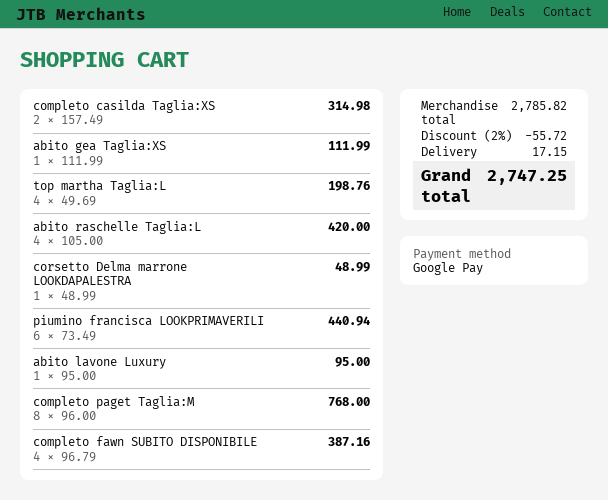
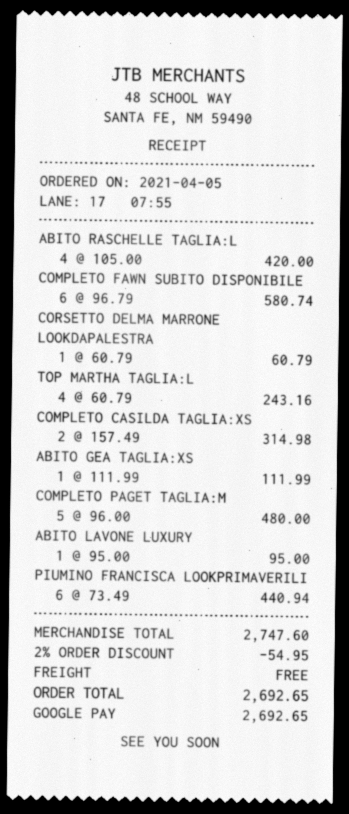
top martha Taglia:L: 4 x 49.69 = 198.76 -> 4 x 60.79 = 243.16
corsetto Delma marrone LOOKDAPALESTRA: 1 x 48.99 = 48.99 -> 1 x 60.79 = 60.79
completo paget Taglia:M: 8 x 96.00 = 768.00 -> 5 x 96.00 = 480.00
completo fawn SUBITO DISPONIBILE: 4 x 96.79 = 387.16 -> 6 x 96.79 = 580.74
subtotal: 2785.82 -> 2747.60
discount: 2% = 55.72 -> 2% = 54.95
shipping: 17.15 -> 0.00
total: 2747.25 -> 2692.65

